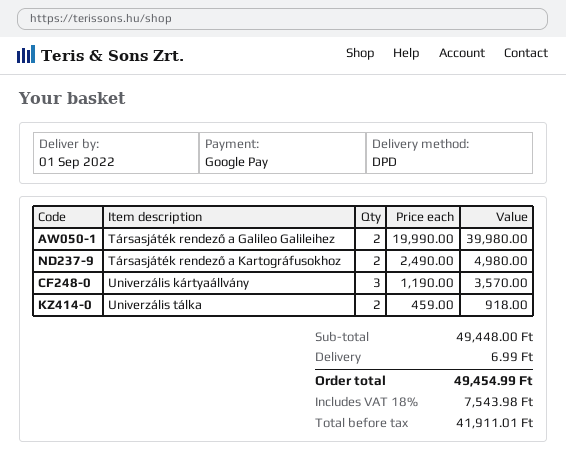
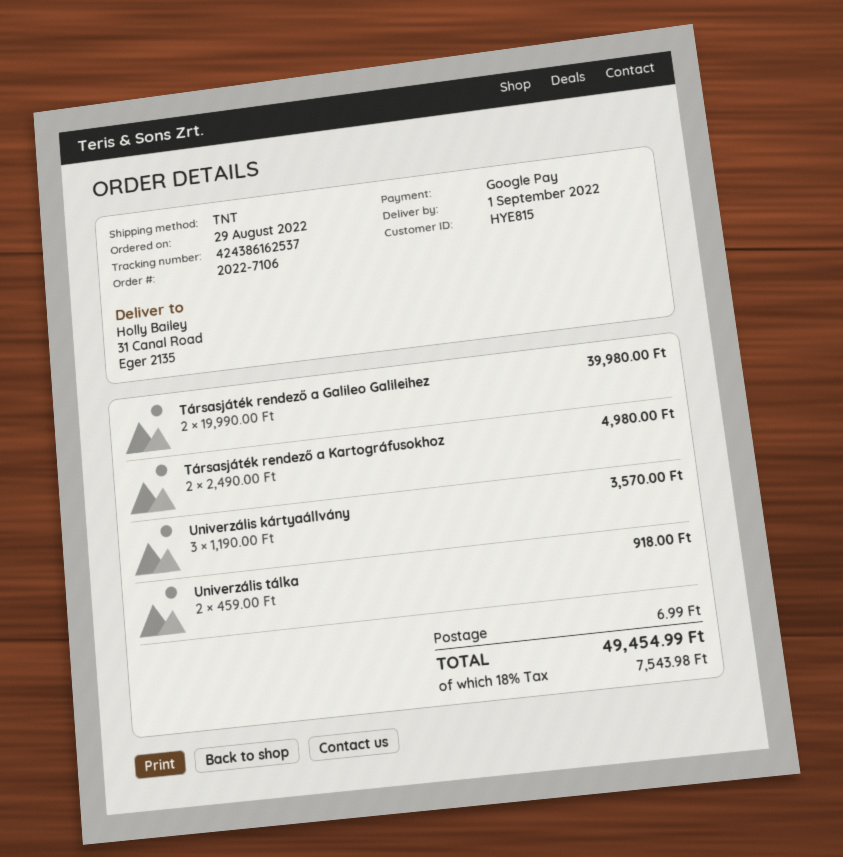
shipping method: DPD -> TNT

